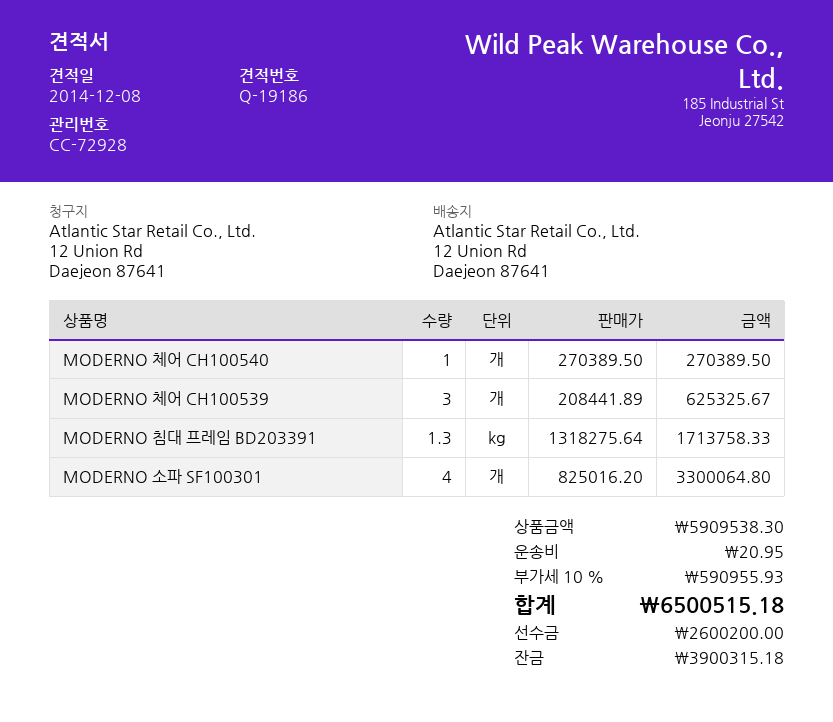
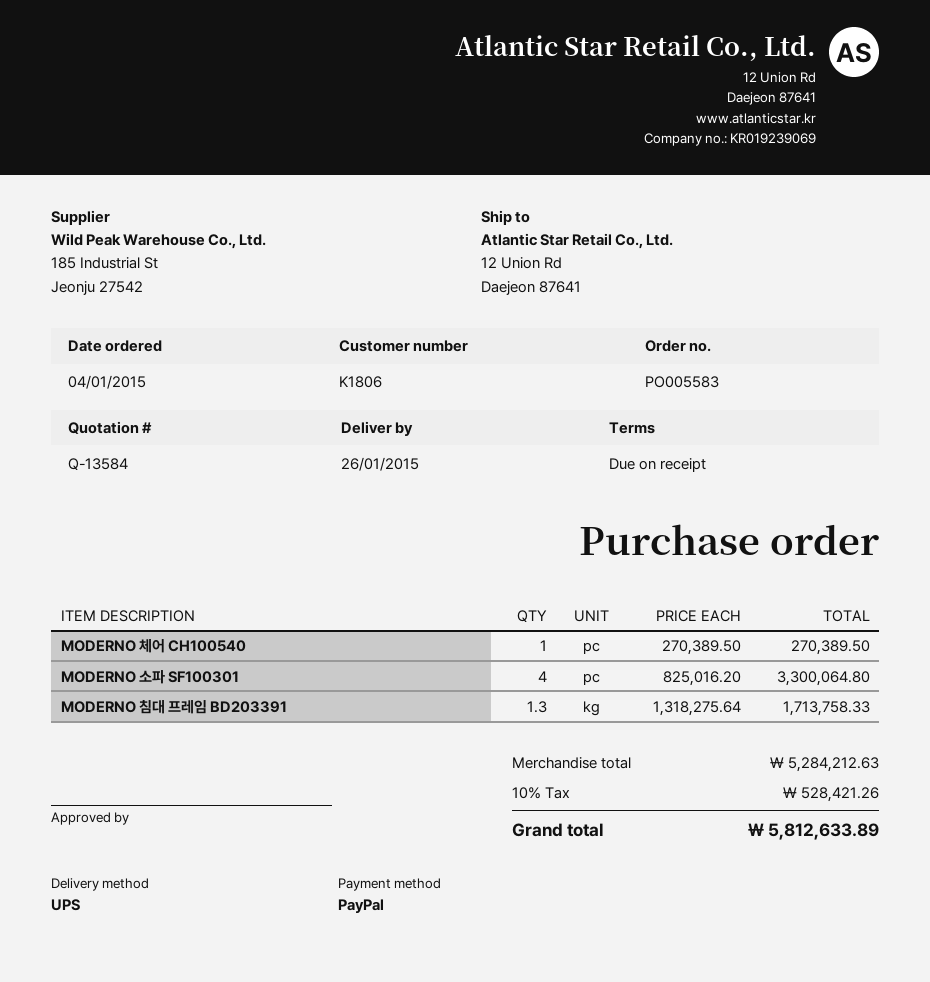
quote number: Q-19186 -> Q-13584
MODERNO 체어 CH100539: 3 x 208441.89 = 625325.67 -> none
subtotal: 5909538.30 -> 5284212.63
shipping: 20.95 -> none
tax: 10% = 590955.93 -> 10% = 528421.26
total: 6500515.18 -> 5812633.89

